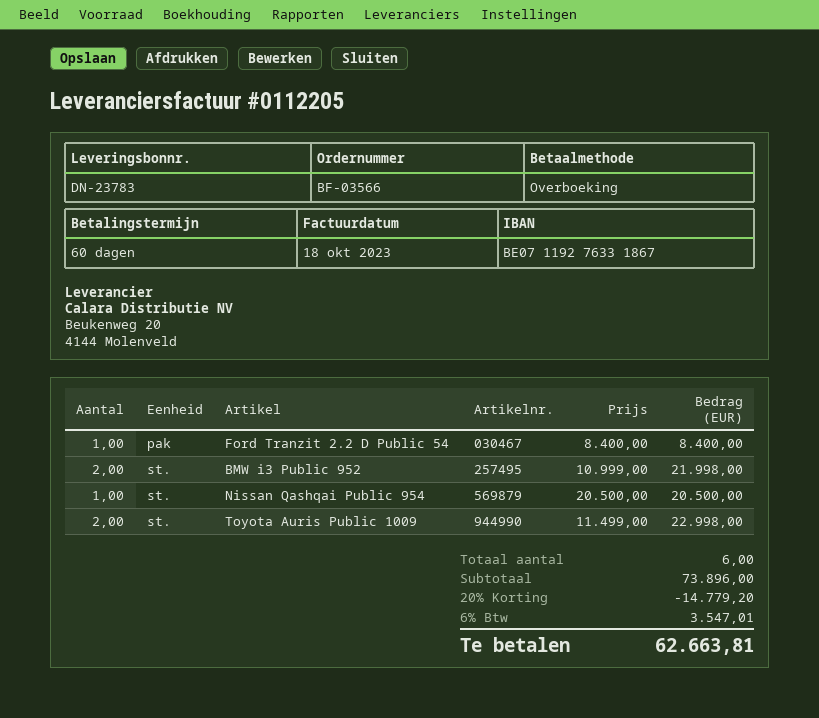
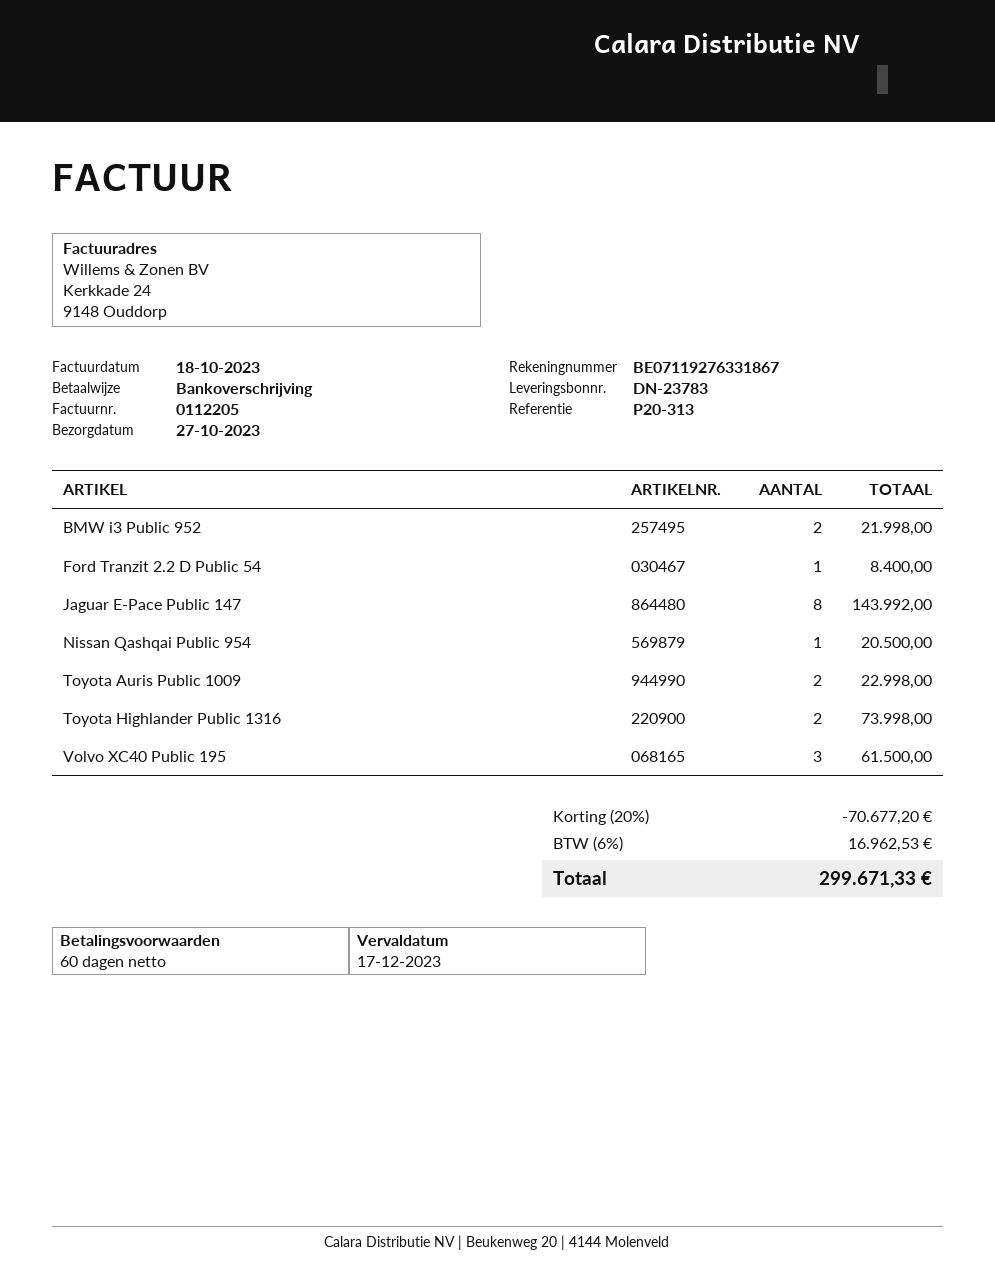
Jaguar E-Pace Public 147: none -> 8 for 143992.00
Toyota Highlander Public 1316: none -> 2 for 73998.00
Volvo XC40 Public 195: none -> 3 for 61500.00
discount: 20% = 14779.20 -> 20% = 70677.20
tax: 6% = 3547.01 -> 6% = 16962.53
total: 62663.81 -> 299671.33

